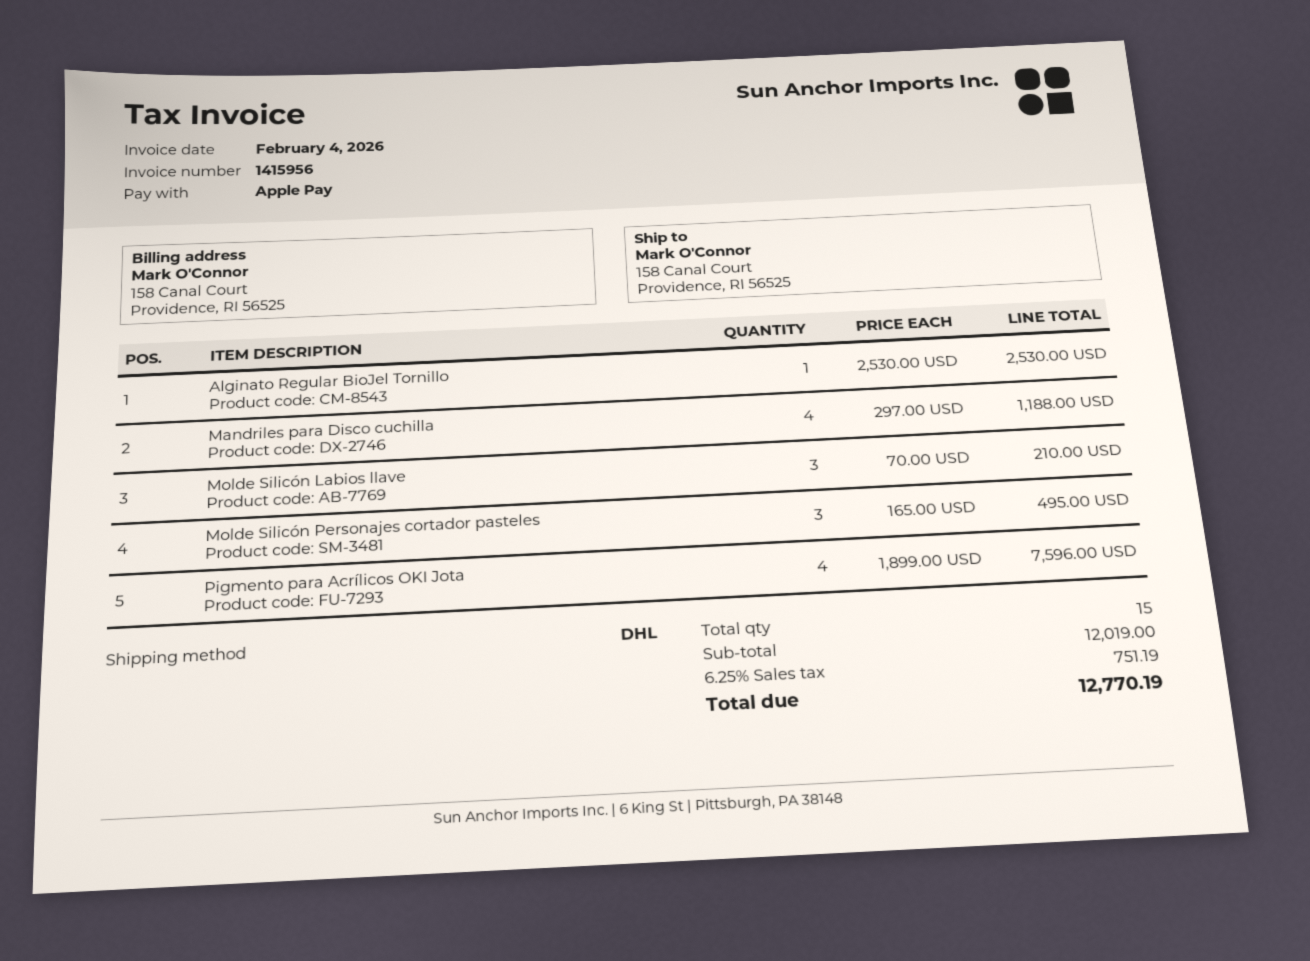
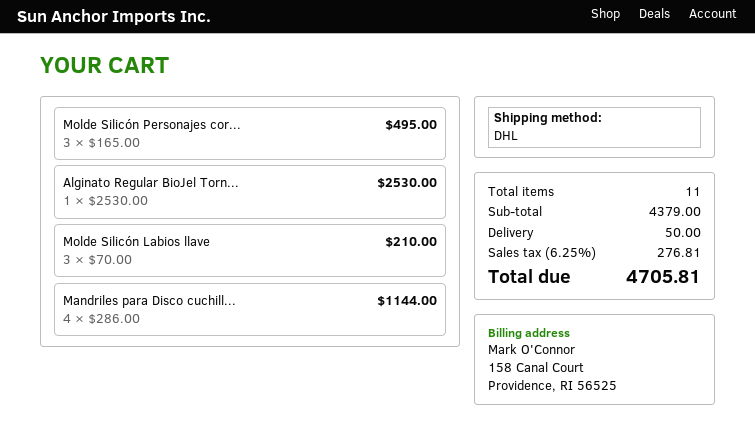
Mandriles para Disco cuchilla: 4 x 297.00 = 1188.00 -> 4 x 286.00 = 1144.00
Pigmento para Acrílicos OKI Jota: 4 x 1899.00 = 7596.00 -> none
total quantity: 15 -> 11
subtotal: 12019.00 -> 4379.00
shipping: none -> 50.00
tax: 6.25% = 751.19 -> 6.25% = 276.81
total: 12770.19 -> 4705.81

